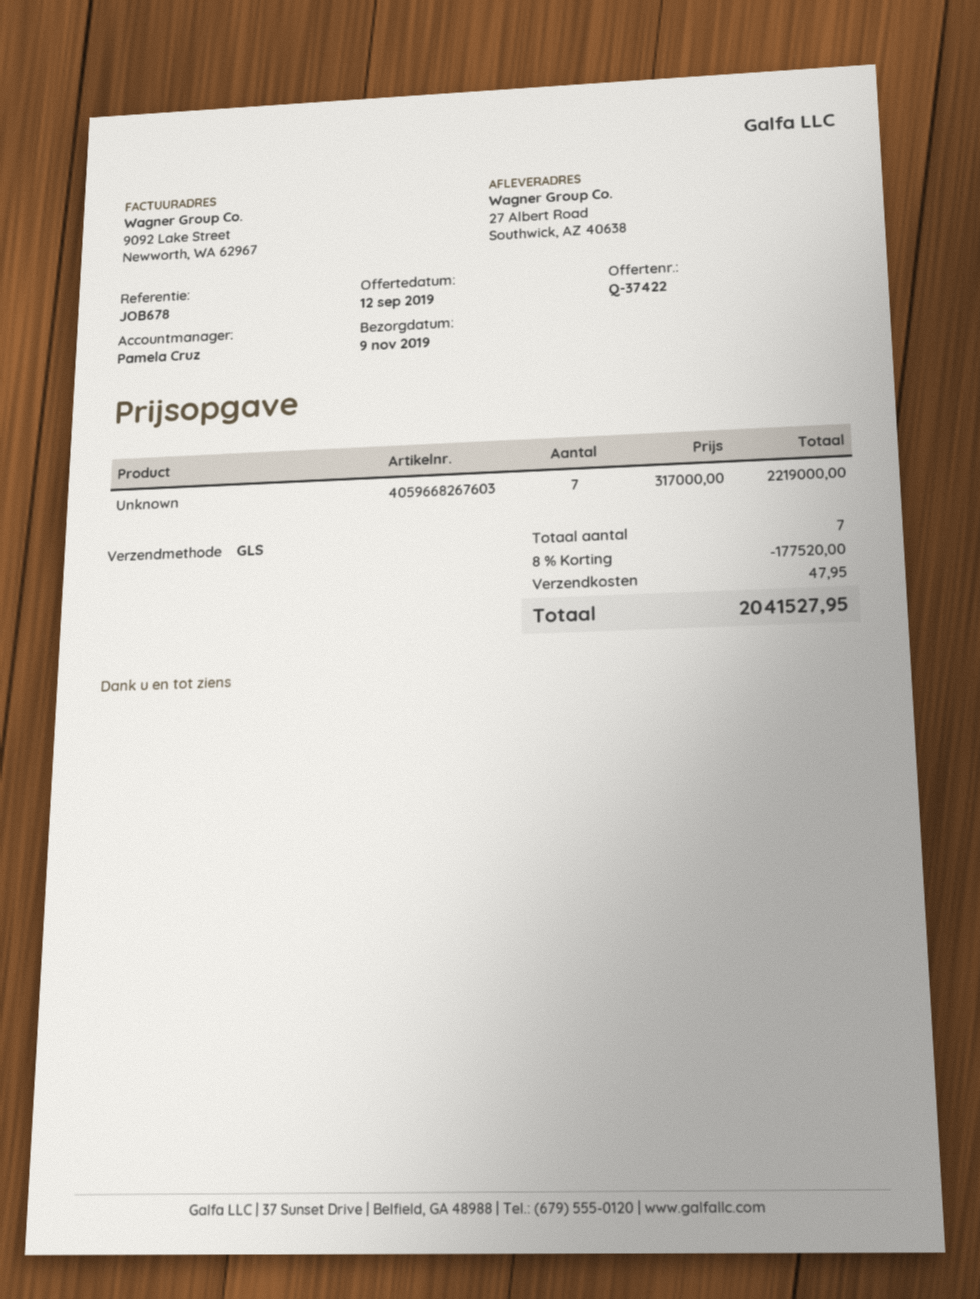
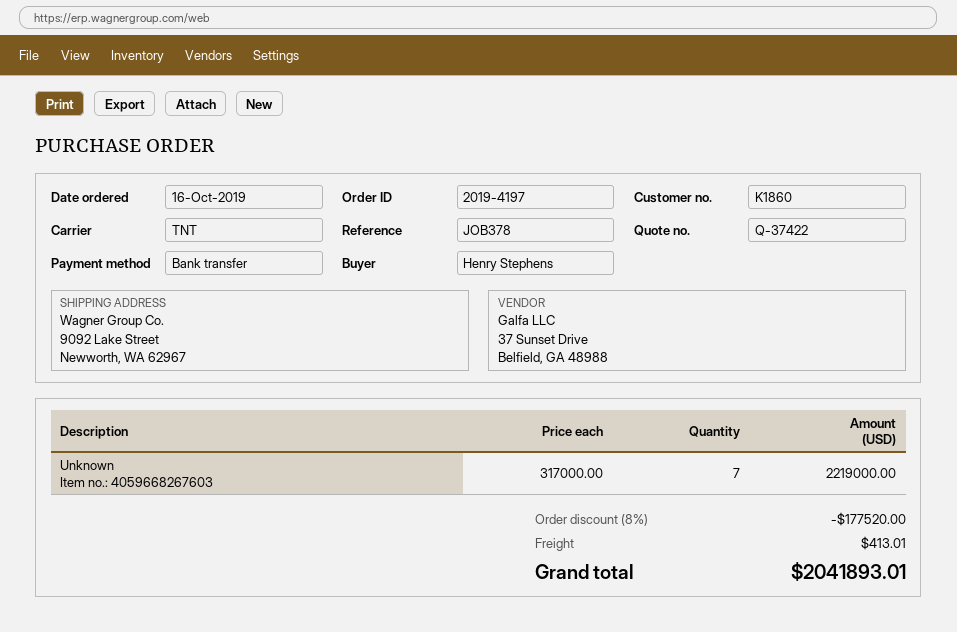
reference: JOB678 -> JOB378
shipping method: GLS -> TNT
ship to: 27 Albert Road, Southwick, AZ 40638 -> 9092 Lake Street, Newworth, WA 62967
shipping: 47.95 -> 413.01
total: 2041527.95 -> 2041893.01

